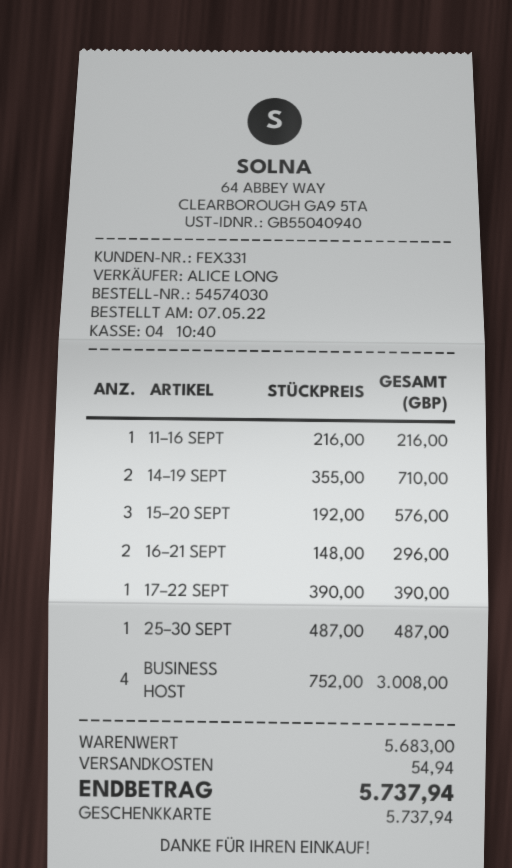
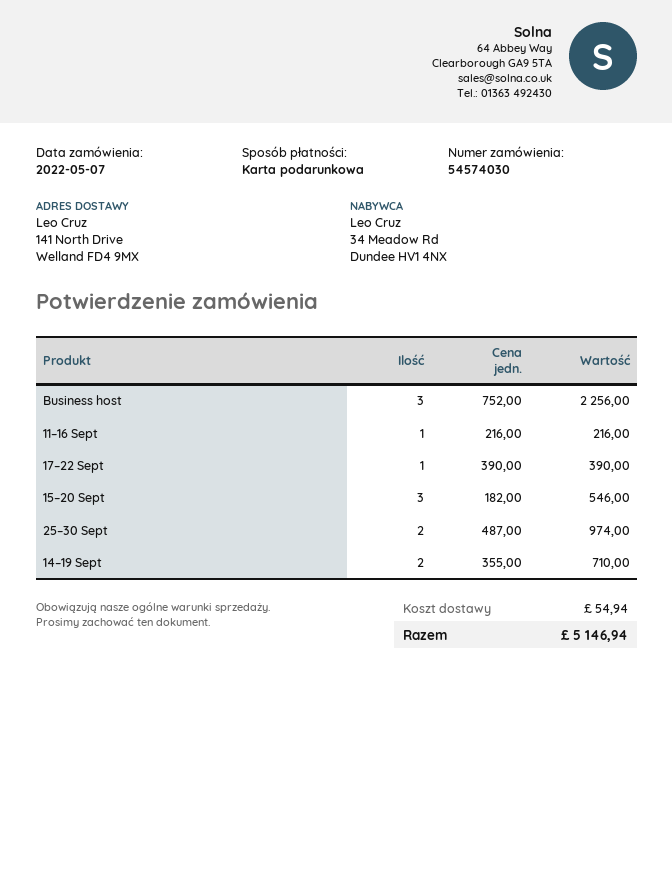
15–20 SEPT: 3 x 192.00 = 576.00 -> 3 x 182.00 = 546.00
16–21 SEPT: 2 x 148.00 = 296.00 -> none
25–30 SEPT: 1 x 487.00 = 487.00 -> 2 x 487.00 = 974.00
BUSINESS HOST: 4 x 752.00 = 3008.00 -> 3 x 752.00 = 2256.00
total: 5737.94 -> 5146.94

